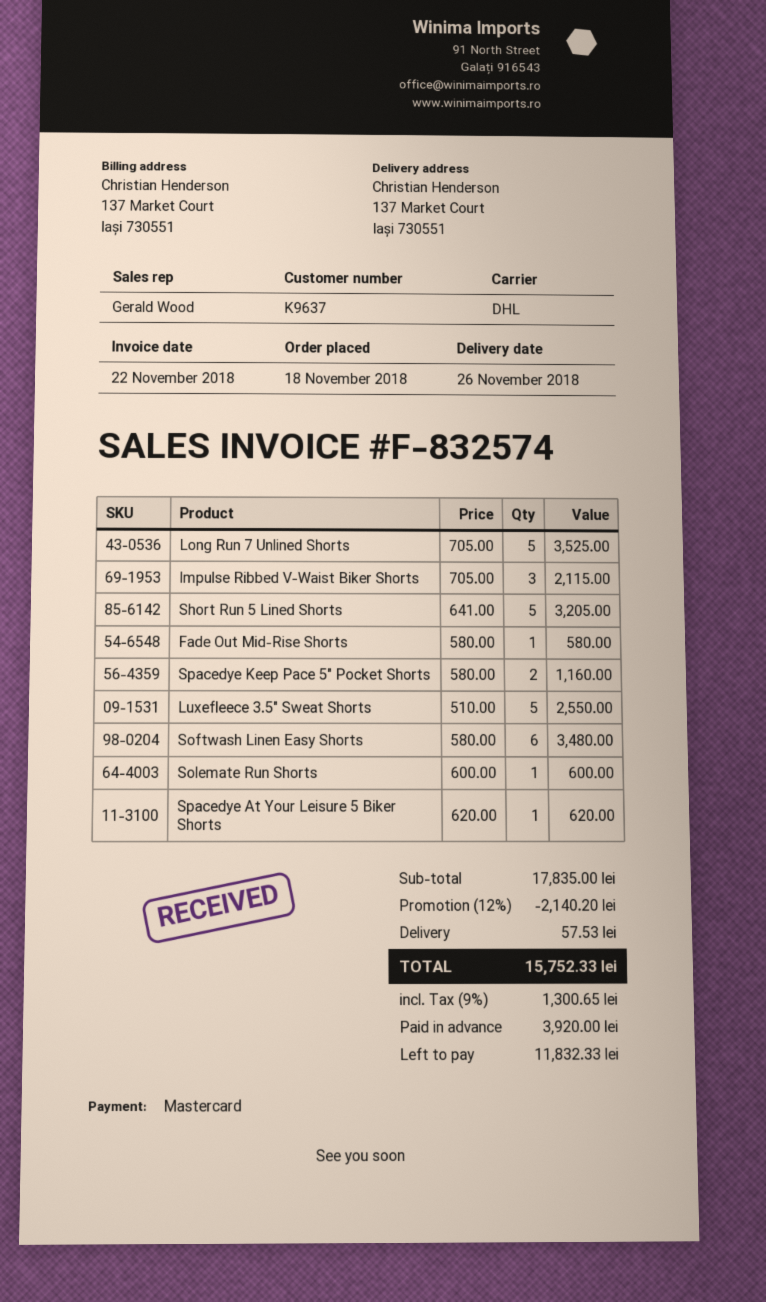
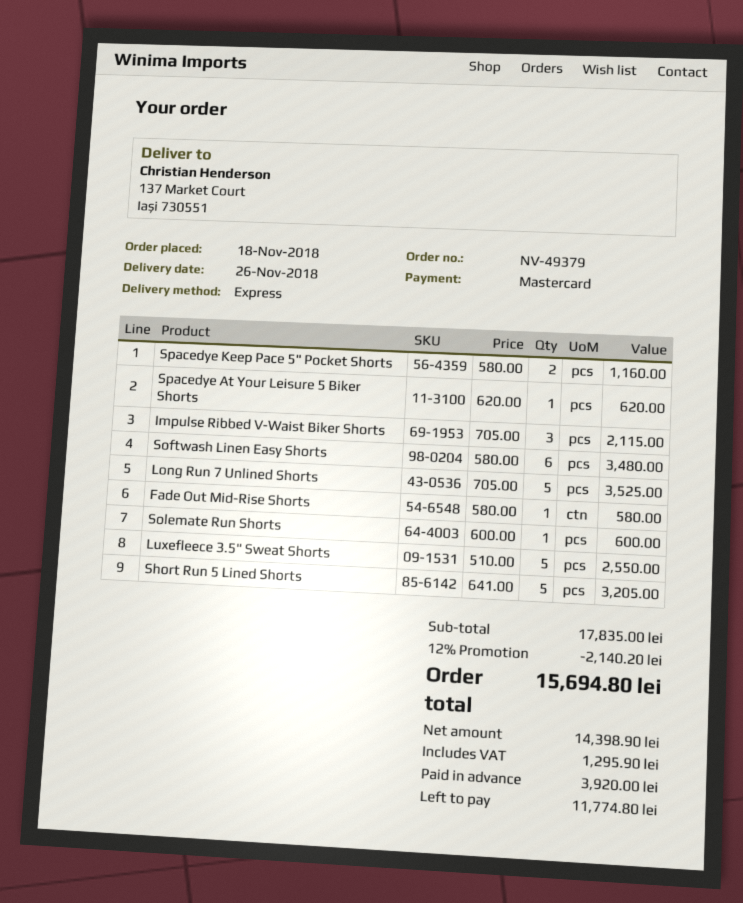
shipping method: DHL -> express
shipping: 57.53 -> none
tax: 1300.65 -> 1295.90
total: 15752.33 -> 15694.80
balance: 11832.33 -> 11774.80

